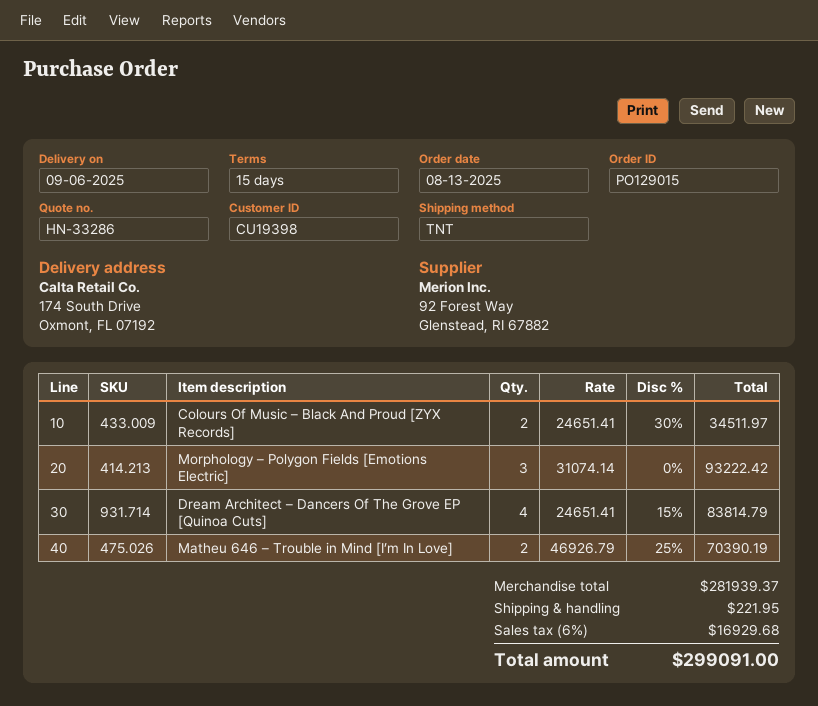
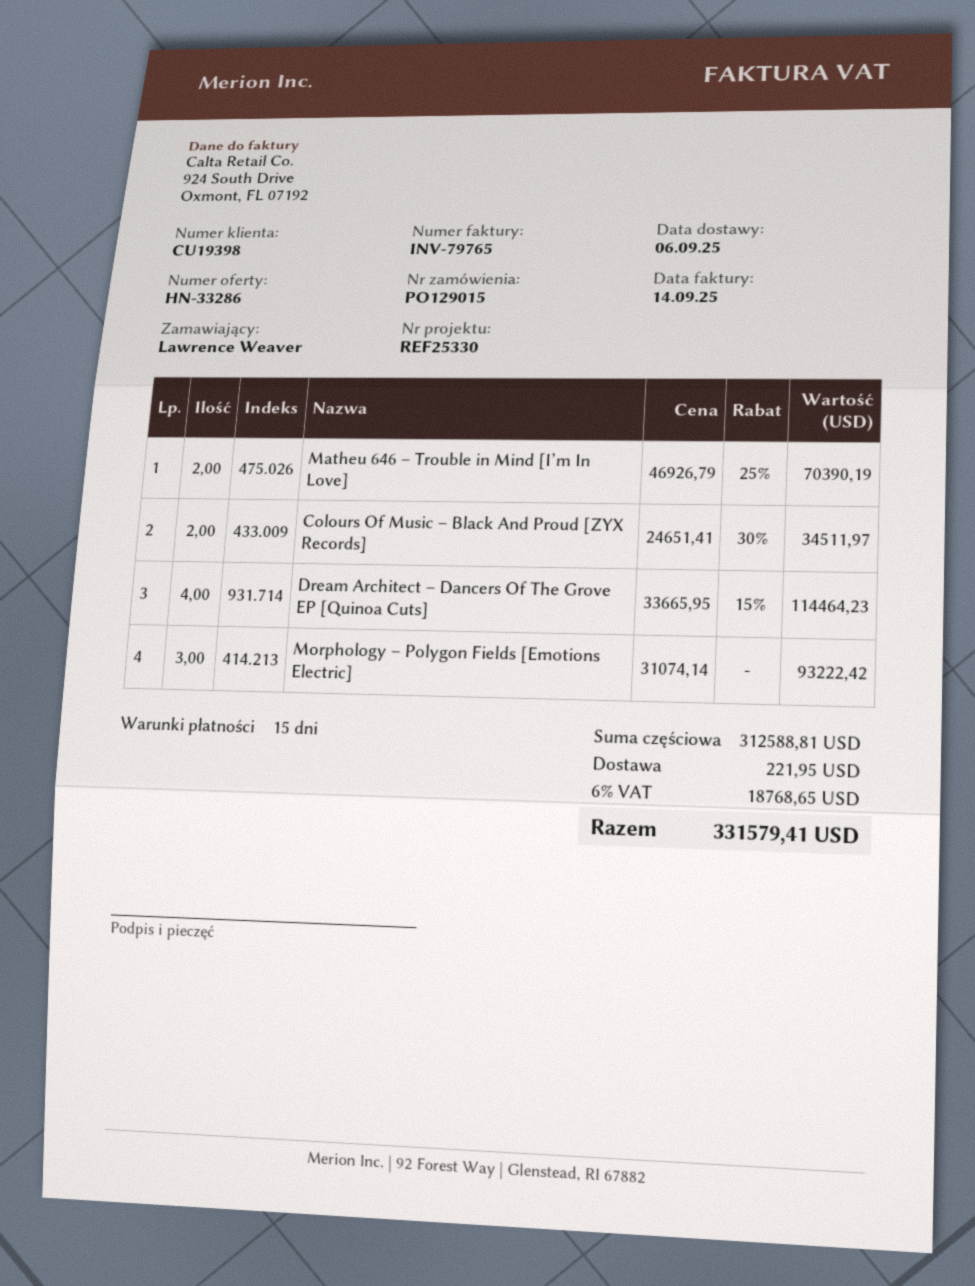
Dream Architect – Dancers Of The Grove EP [Quinoa Cuts]: 4 x 24651.41 - 15% = 83814.79 -> 4 x 33665.95 - 15% = 114464.23
subtotal: 281939.37 -> 312588.81
tax: 6% = 16929.68 -> 6% = 18768.65
total: 299091.00 -> 331579.41

